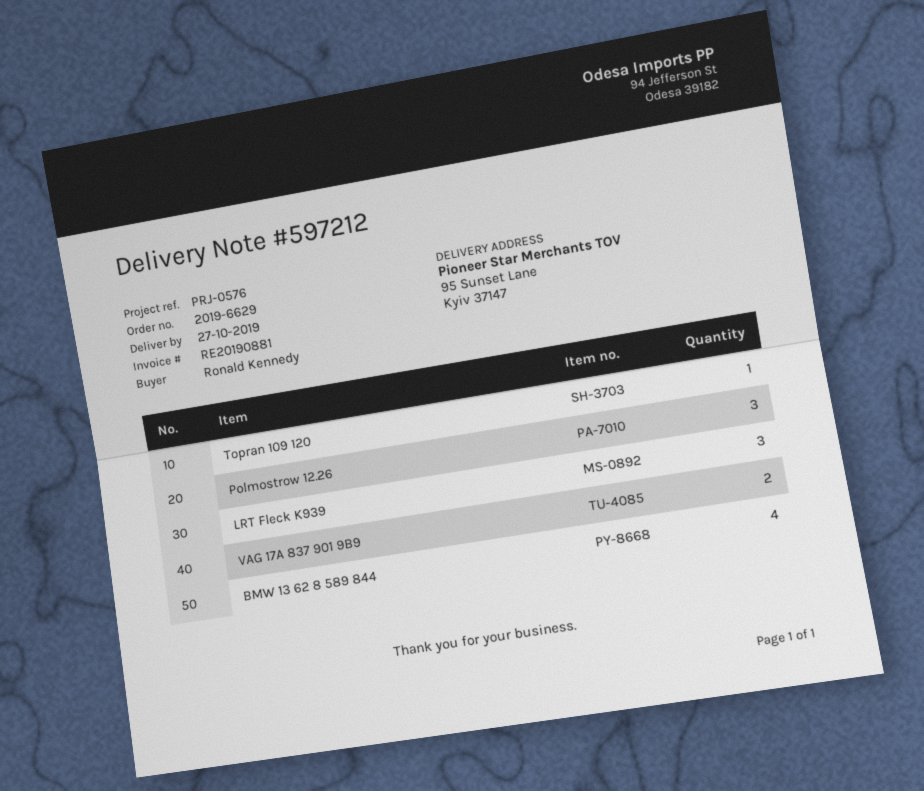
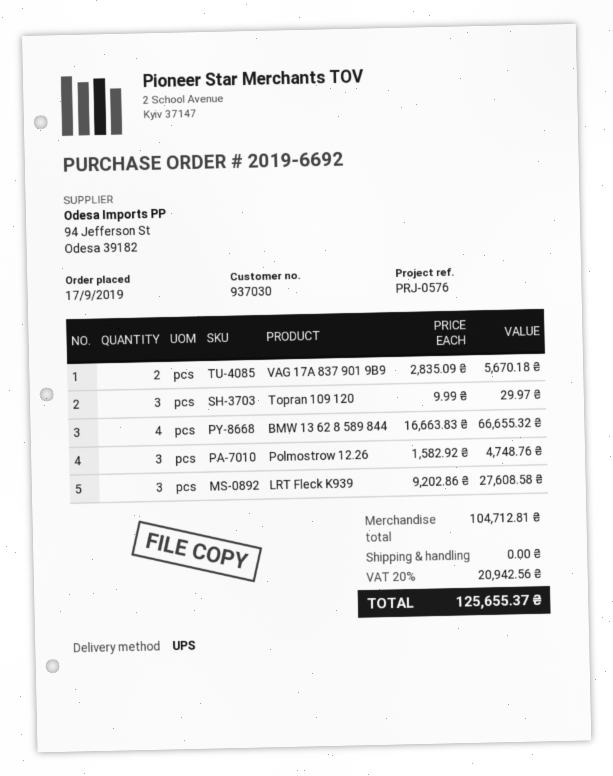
order number: 2019-6629 -> 2019-6692
Topran 109 120: 1 -> 3

